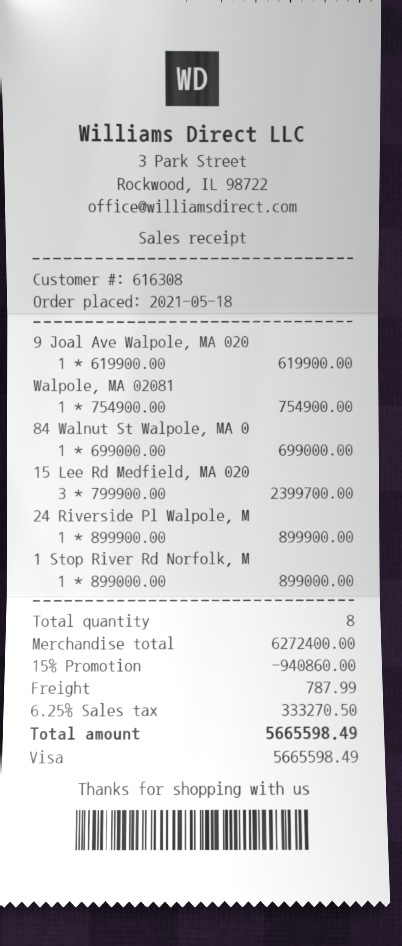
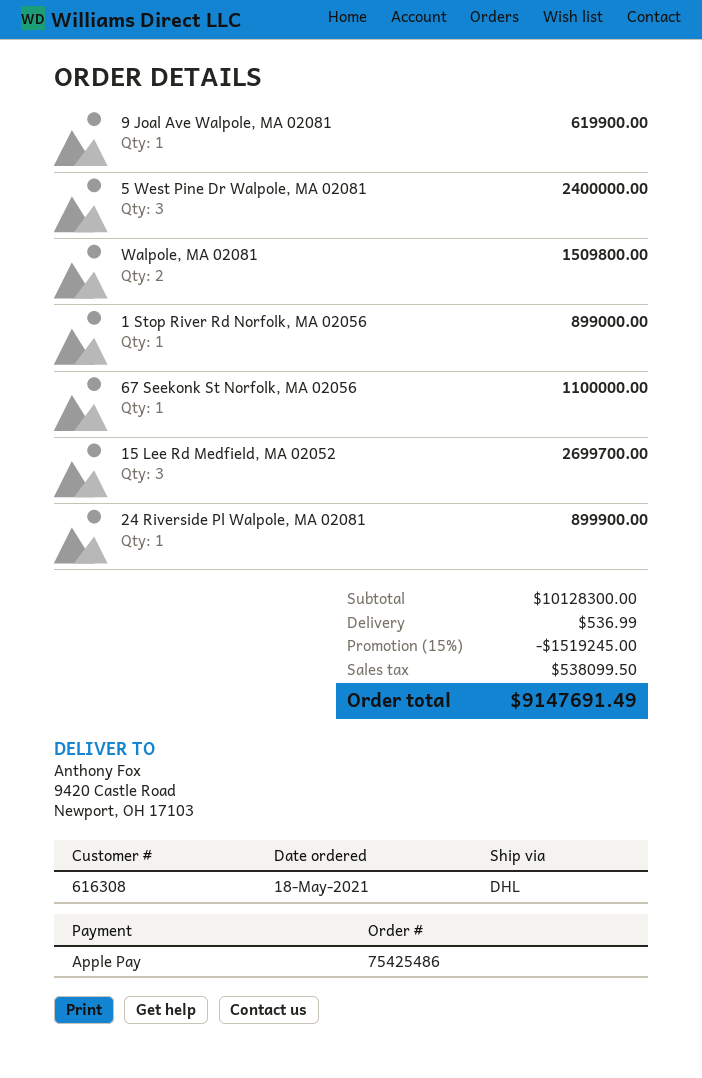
payment method: Visa -> Apple Pay
Walpole, MA 02081: 1 for 754900.00 -> 2 for 1509800.00
84 Walnut St Walpole, MA 0: 1 for 699000.00 -> none
15 Lee Rd Medfield, MA 020: 3 for 2399700.00 -> 3 for 2699700.00
5 West Pine Dr Walpole, MA 02081: none -> 3 for 2400000.00
67 Seekonk St Norfolk, MA 02056: none -> 1 for 1100000.00
subtotal: 6272400.00 -> 10128300.00
discount: 15% = 940860.00 -> 15% = 1519245.00
shipping: 787.99 -> 536.99
tax: 333270.50 -> 538099.50
total: 5665598.49 -> 9147691.49

